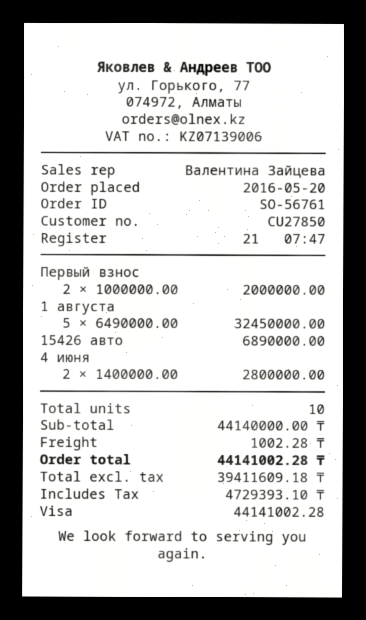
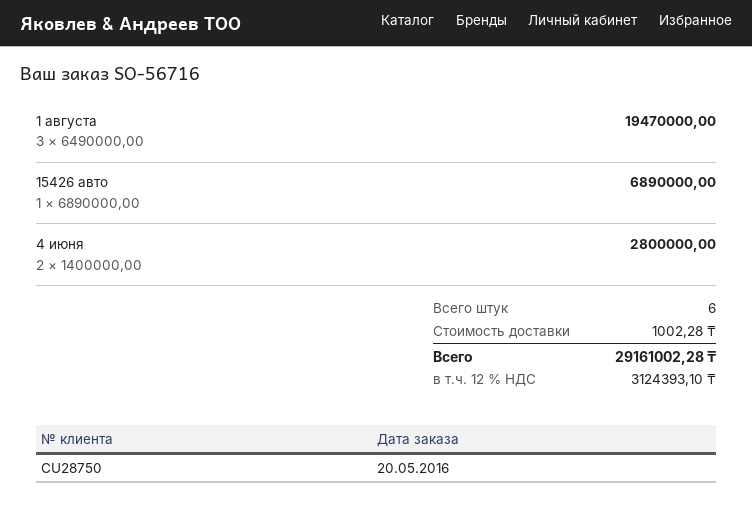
order number: SO-56761 -> SO-56716
customer number: CU27850 -> CU28750
Первый взнос: 2 x 1000000.00 = 2000000.00 -> none
1 августа: 5 x 6490000.00 = 32450000.00 -> 3 x 6490000.00 = 19470000.00
total quantity: 10 -> 6
tax: 4729393.10 -> 3124393.10
total: 44141002.28 -> 29161002.28

